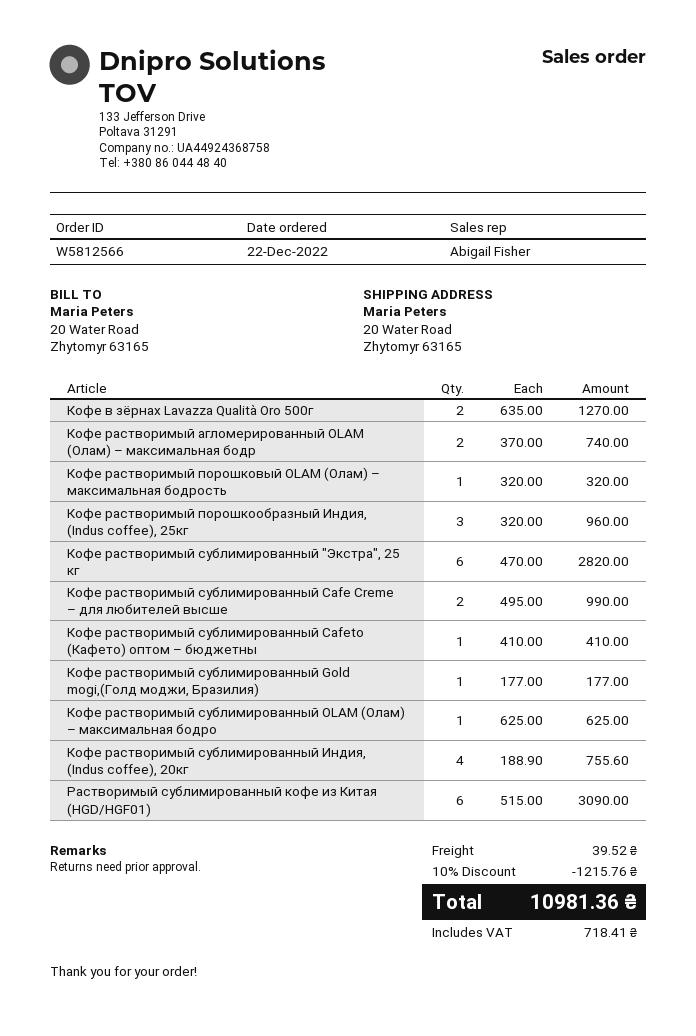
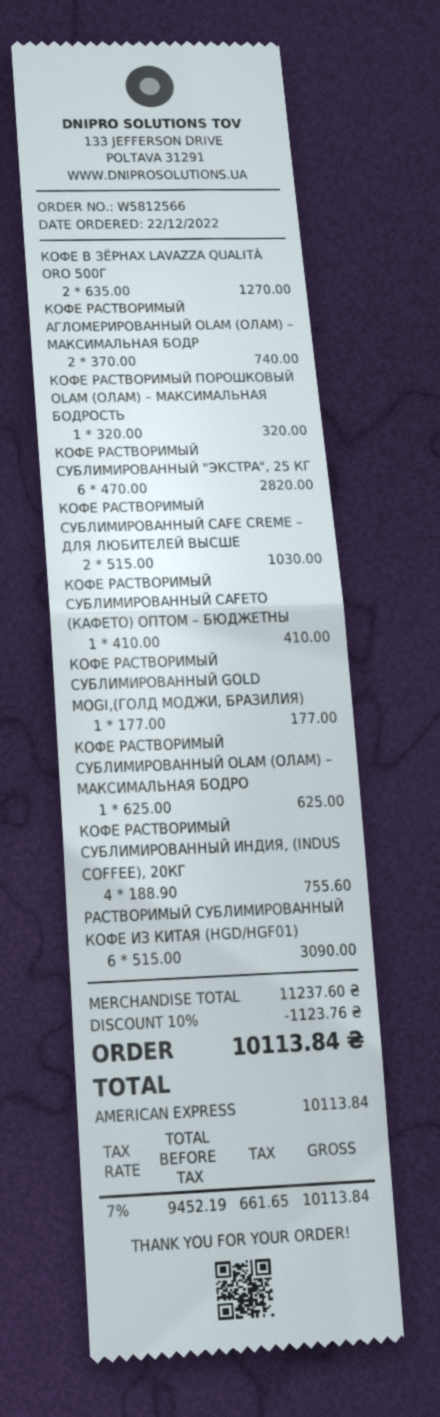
Кофе растворимый порошкообразный Индия, (Indus coffee), 25кг: 3 x 320.00 = 960.00 -> none
Кофе растворимый сублимированный Cafe Creme – для любителей высше: 2 x 495.00 = 990.00 -> 2 x 515.00 = 1030.00
discount: 10% = 1215.76 -> 10% = 1123.76
shipping: 39.52 -> none
tax: 718.41 -> 661.65
total: 10981.36 -> 10113.84

